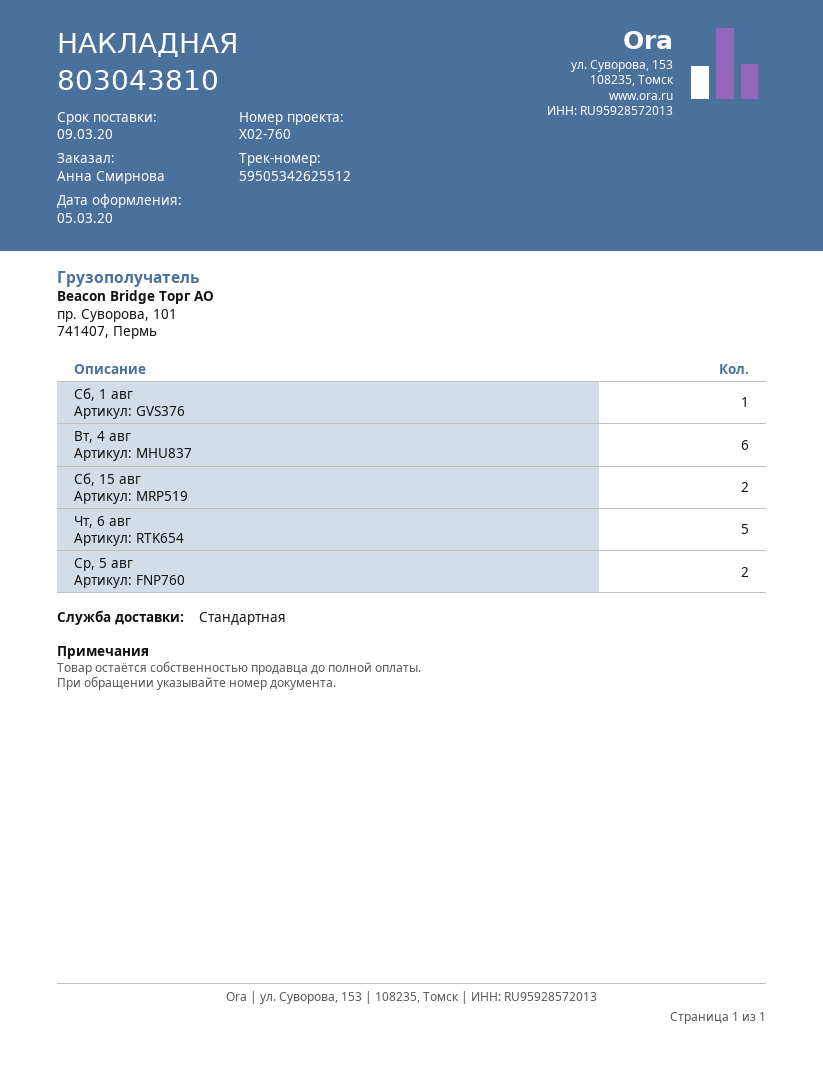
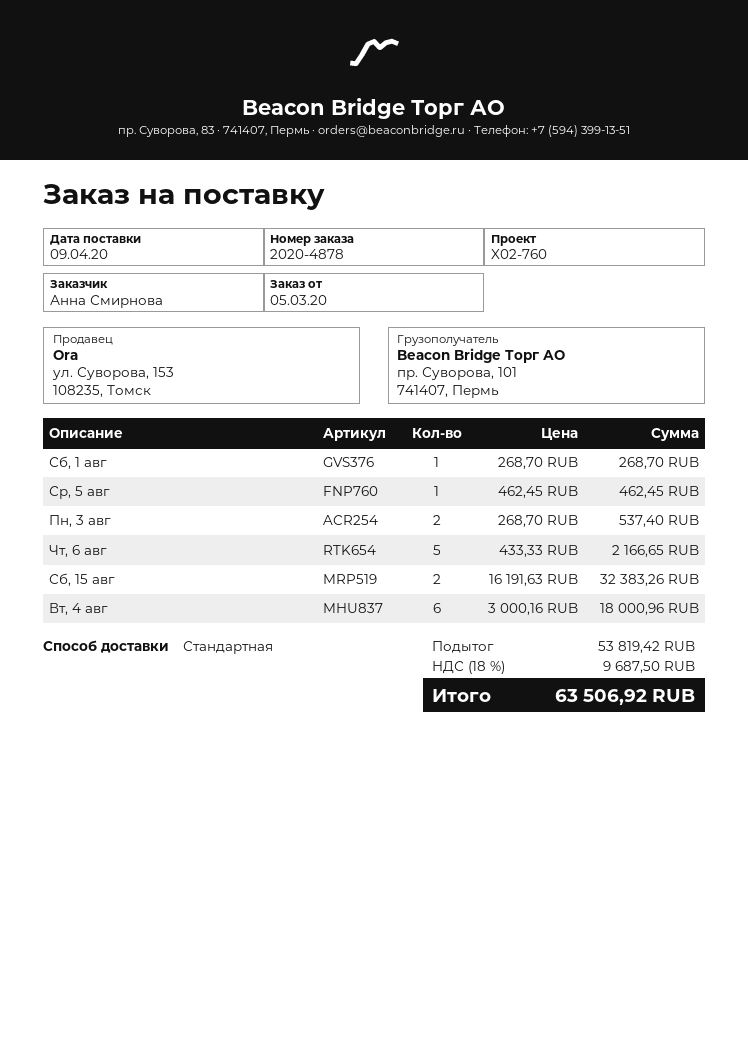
delivery date: 2020-03-09 -> 2020-04-09
Ср, 5 авг: 2 -> 1
Пн, 3 авг: none -> 2

